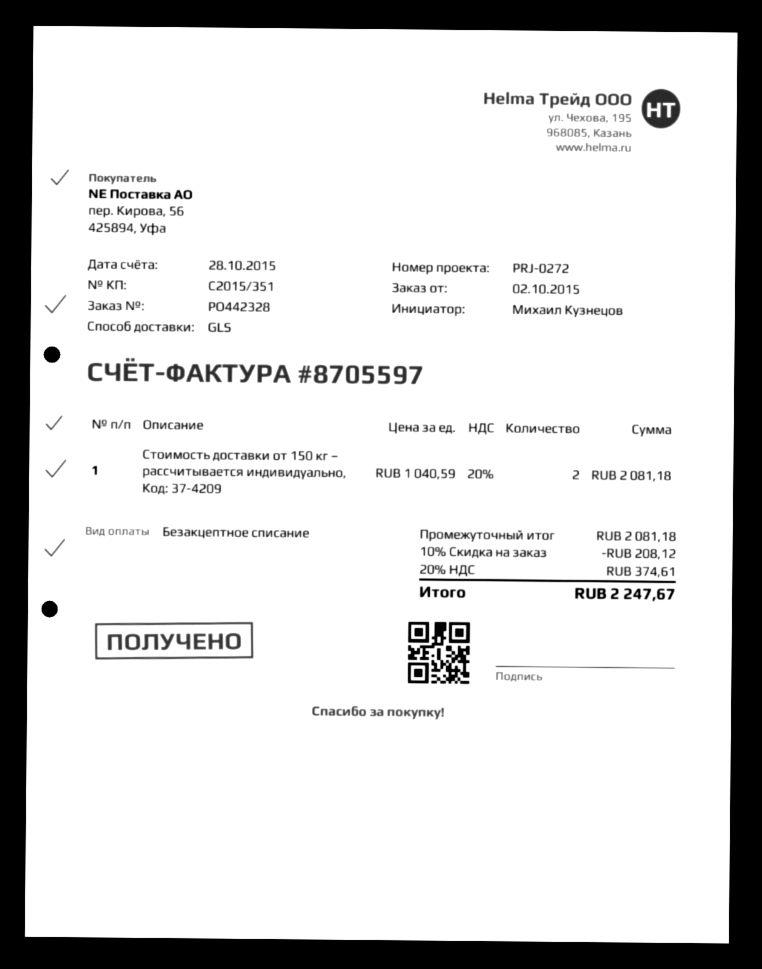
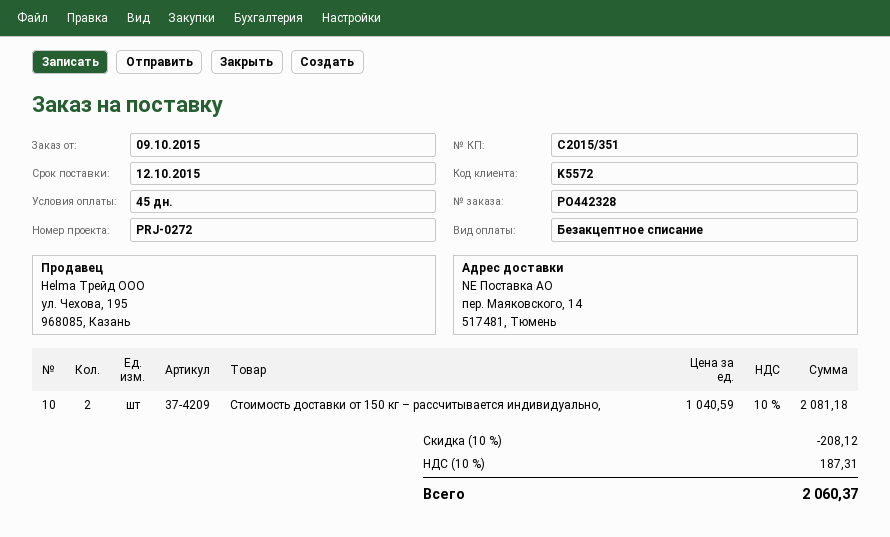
order date: 2015-10-02 -> 2015-10-09
tax: 20% = 374.61 -> 10% = 187.31
total: 2247.67 -> 2060.37

